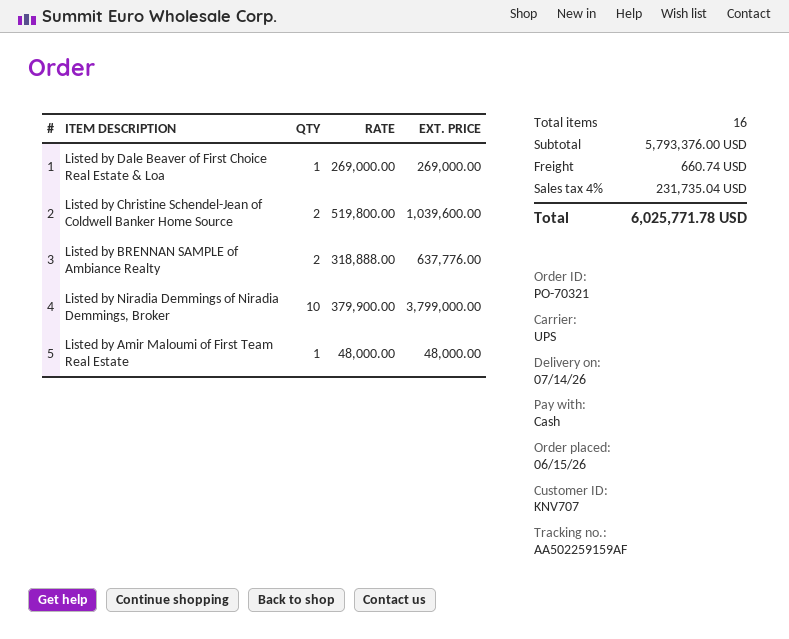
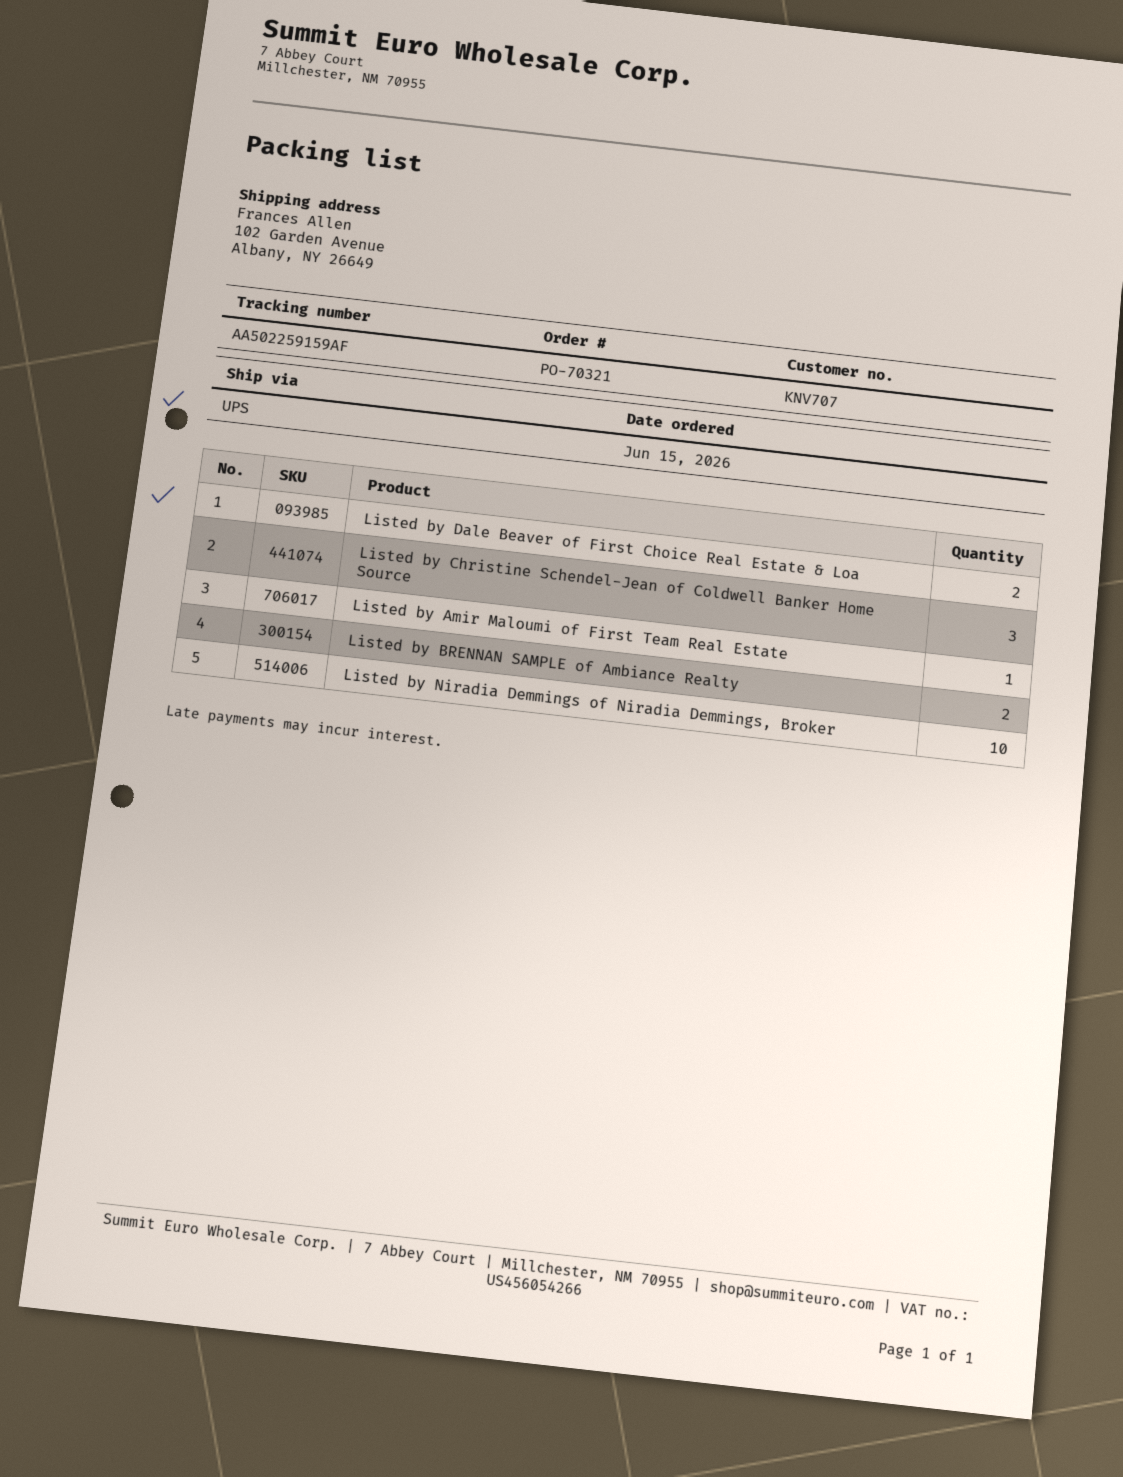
Listed by Dale Beaver of First Choice Real Estate & Loa: 1 -> 2
Listed by Christine Schendel-Jean of Coldwell Banker Home Source: 2 -> 3

